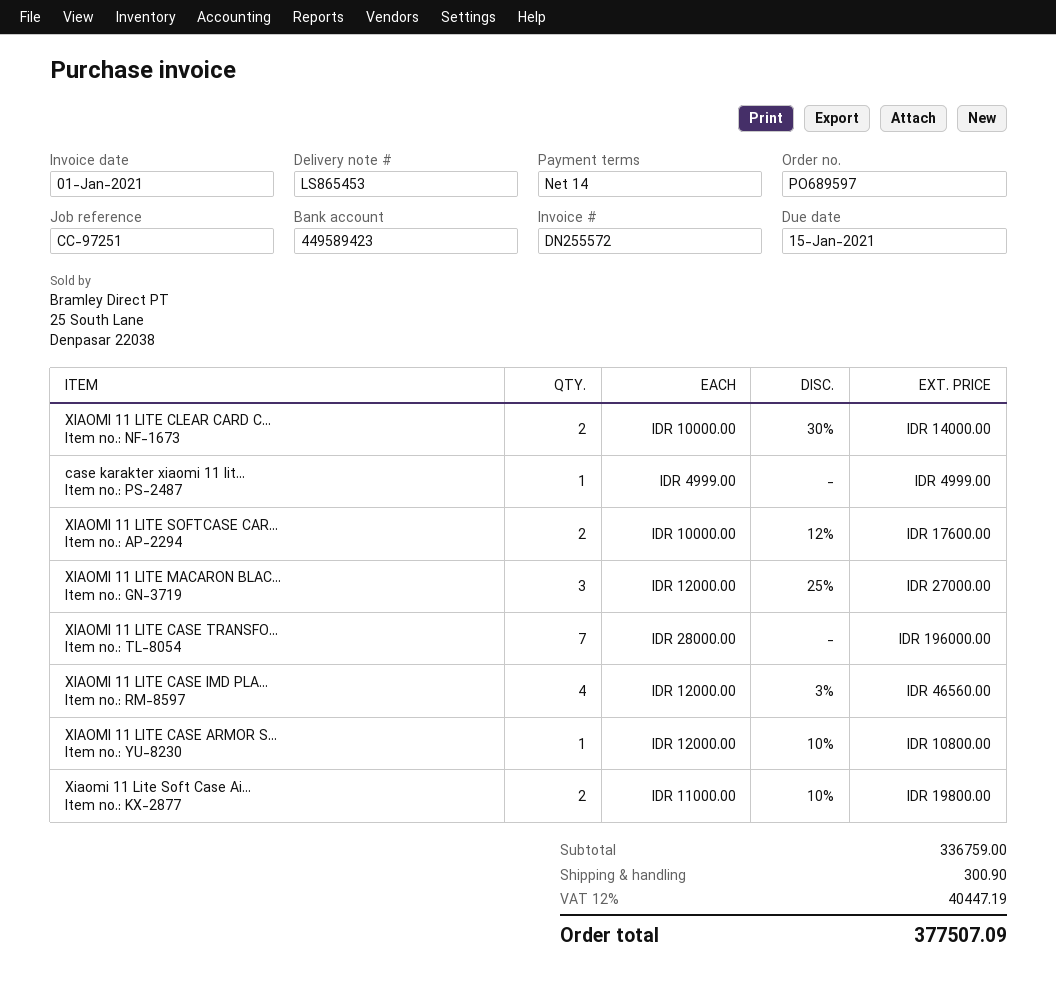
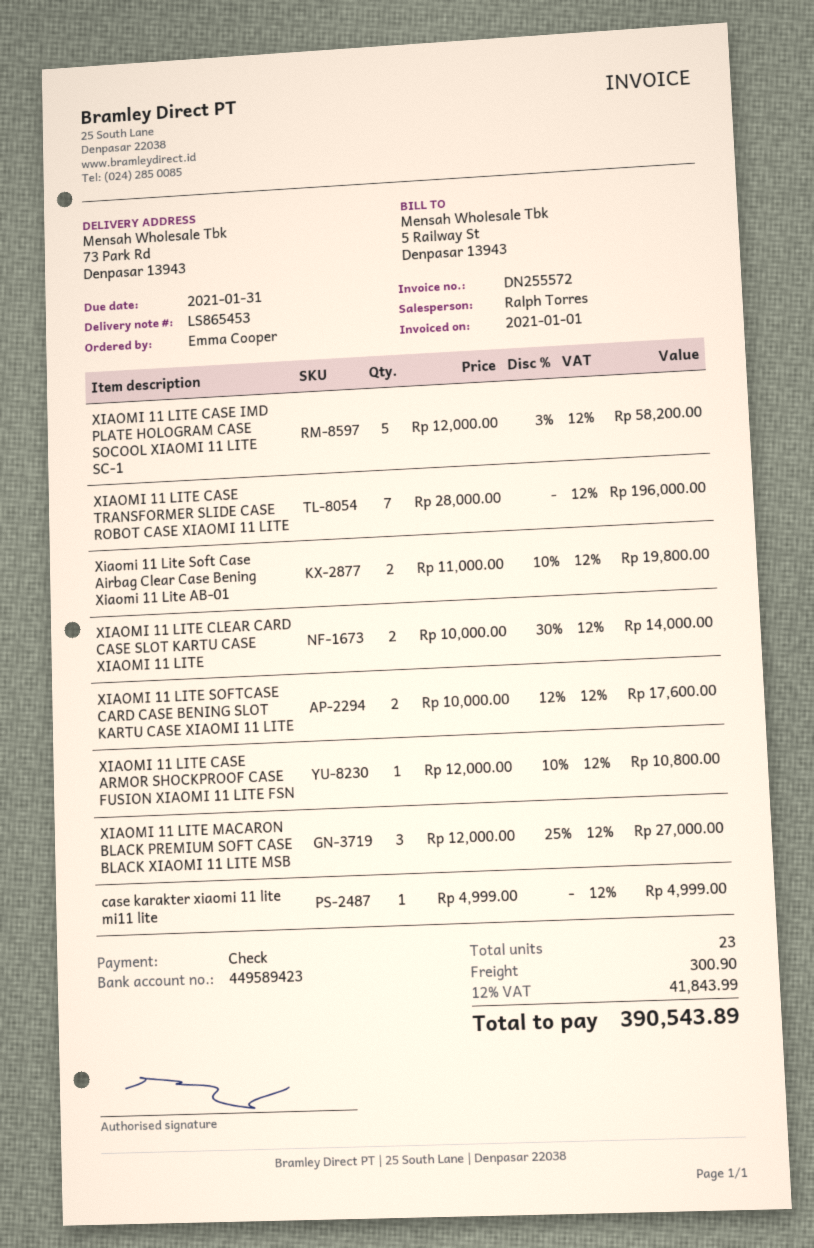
due date: 2021-01-15 -> 2021-01-31
XIAOMI 11 LITE CASE IMD PLA...: 4 x 12000.00 - 3% = 46560.00 -> 5 x 12000.00 - 3% = 58200.00
tax: 12% = 40447.19 -> 12% = 41843.99
total: 377507.09 -> 390543.89

